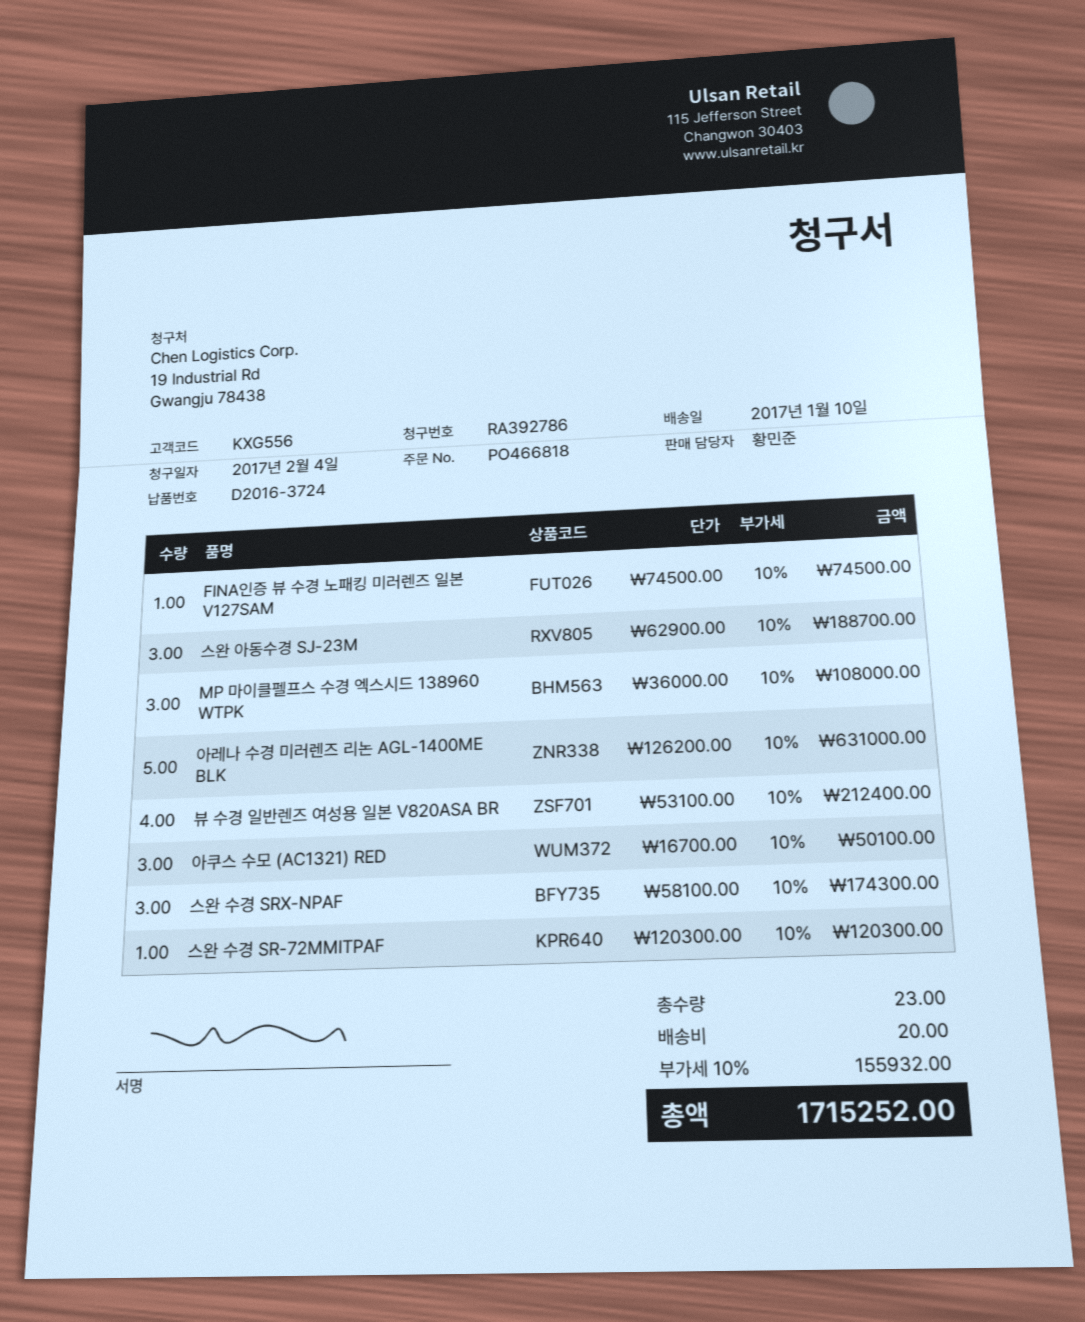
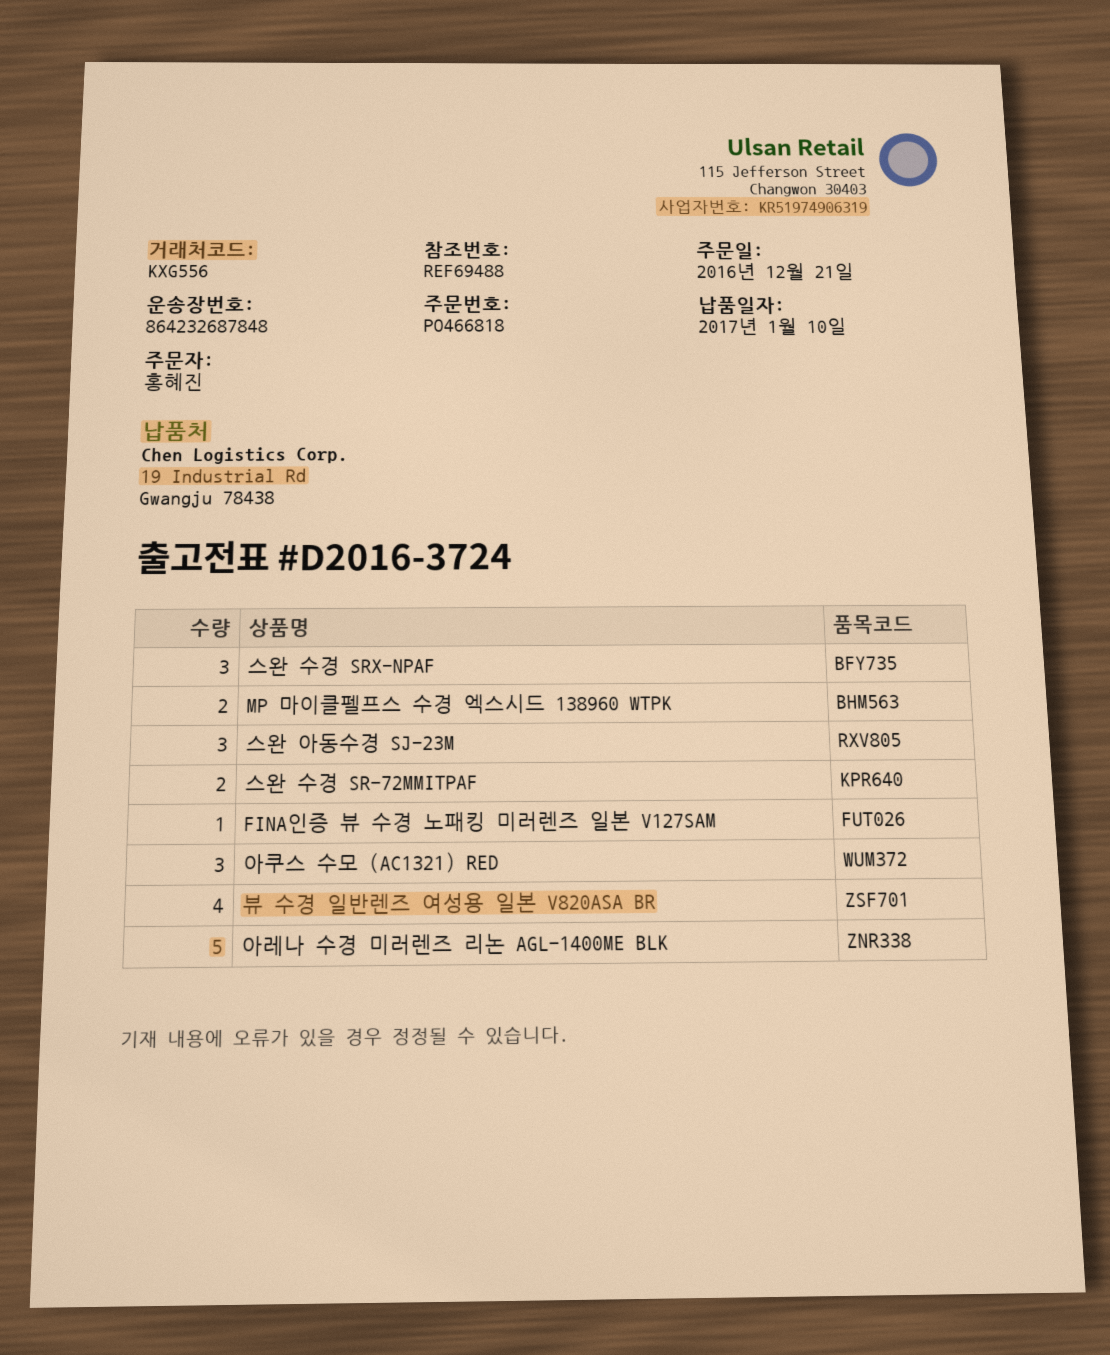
MP 마이클펠프스 수경 엑스시드 138960 WTPK: 3 -> 2
스완 수경 SR-72MMITPAF: 1 -> 2

